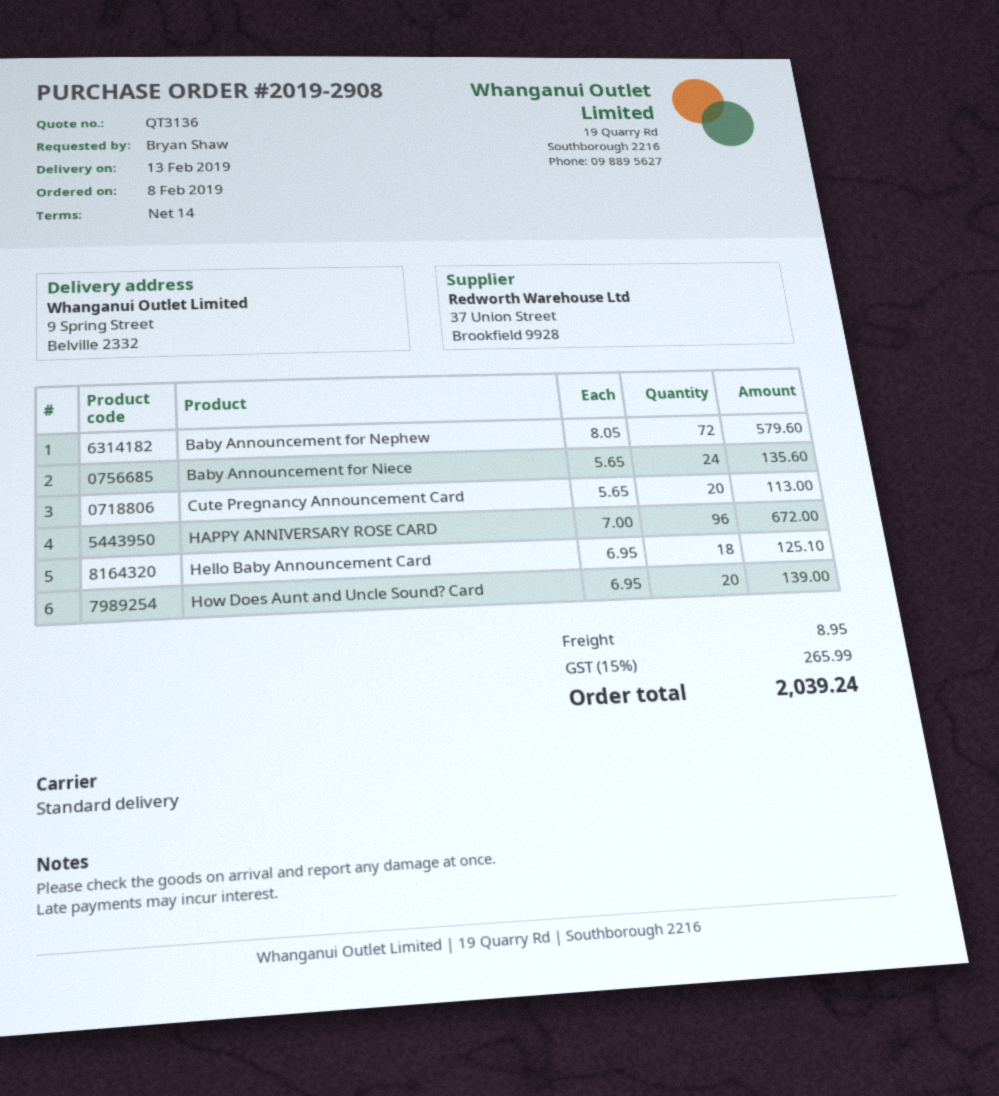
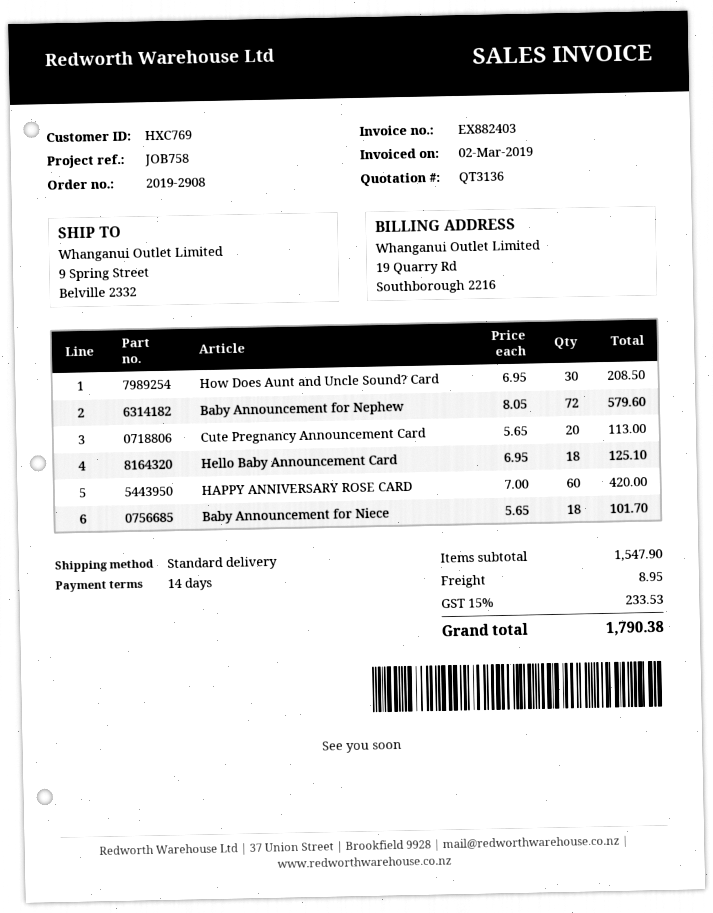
Baby Announcement for Niece: 24 x 5.65 = 135.60 -> 18 x 5.65 = 101.70
HAPPY ANNIVERSARY ROSE CARD: 96 x 7.00 = 672.00 -> 60 x 7.00 = 420.00
How Does Aunt and Uncle Sound? Card: 20 x 6.95 = 139.00 -> 30 x 6.95 = 208.50
tax: 15% = 265.99 -> 15% = 233.53
total: 2039.24 -> 1790.38

